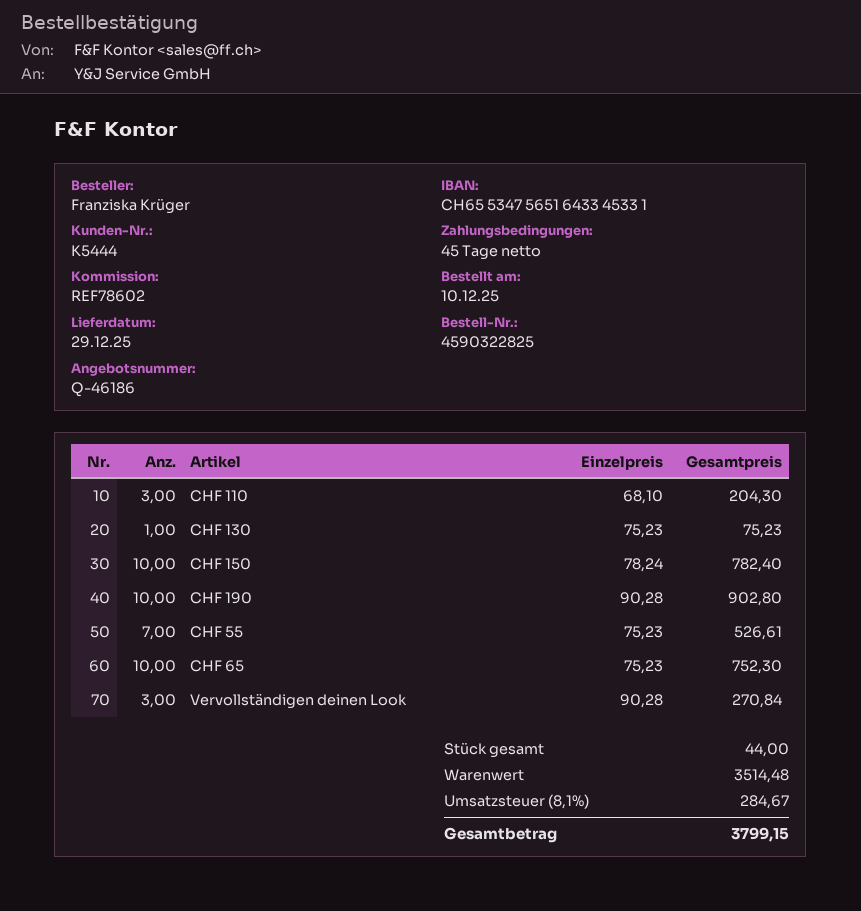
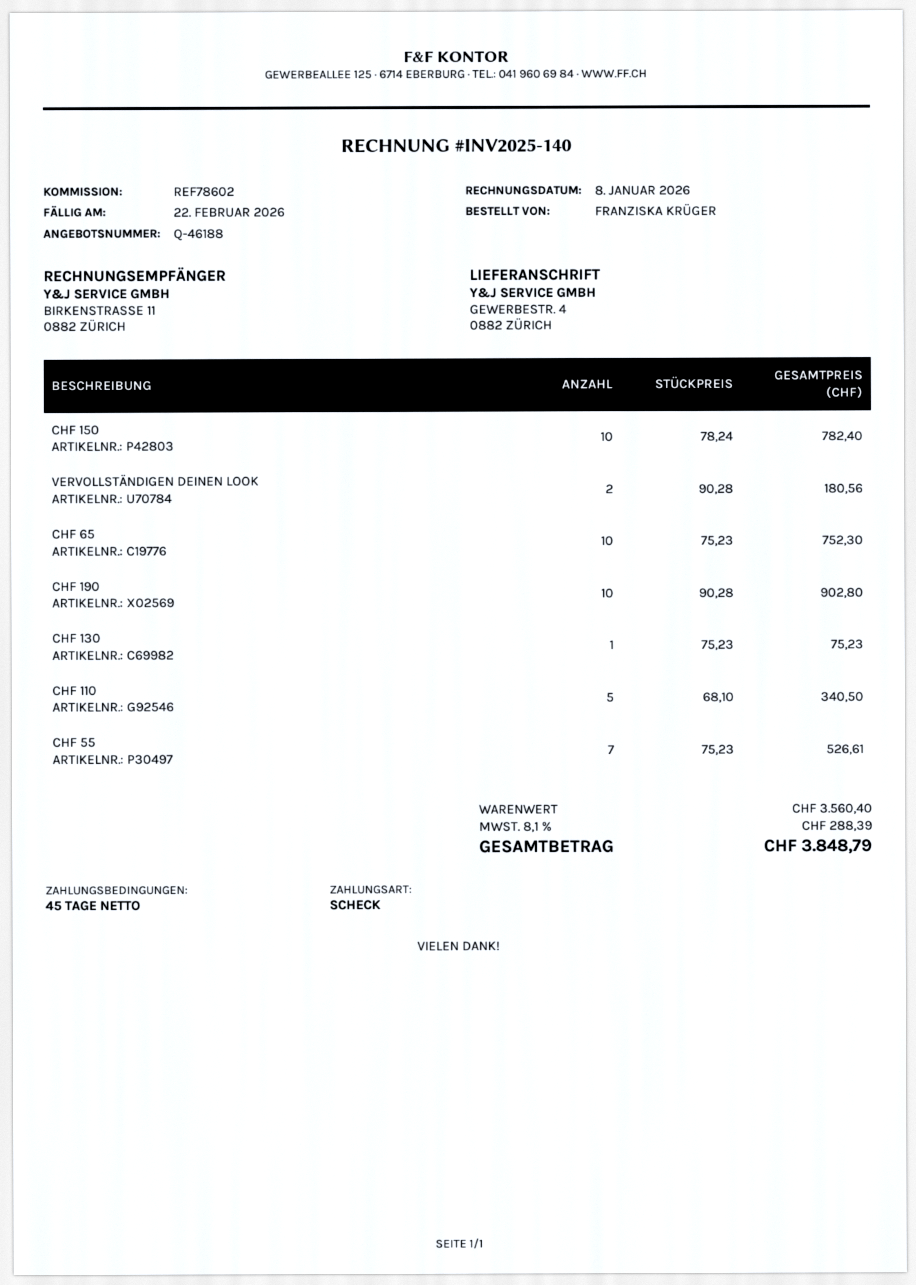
quote number: Q-46186 -> Q-46188
CHF 110: 3 x 68.10 = 204.30 -> 5 x 68.10 = 340.50
Vervollständigen deinen Look: 3 x 90.28 = 270.84 -> 2 x 90.28 = 180.56
subtotal: 3514.48 -> 3560.40
tax: 8.1% = 284.67 -> 8.1% = 288.39
total: 3799.15 -> 3848.79

